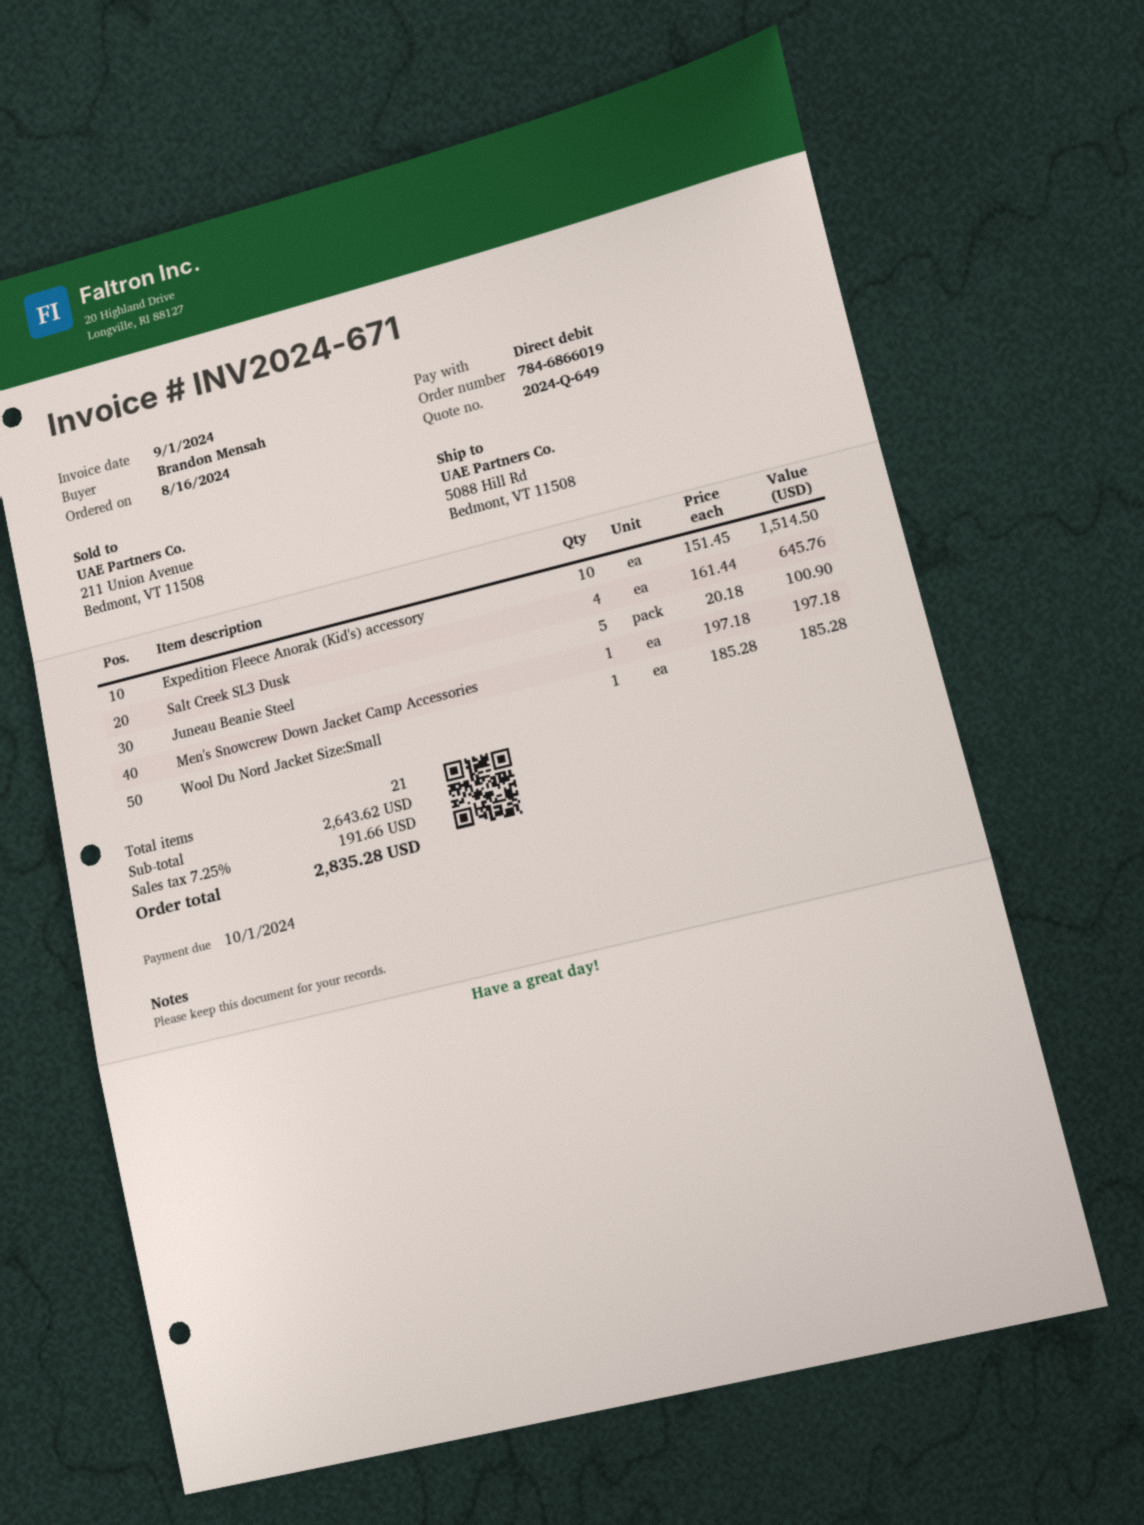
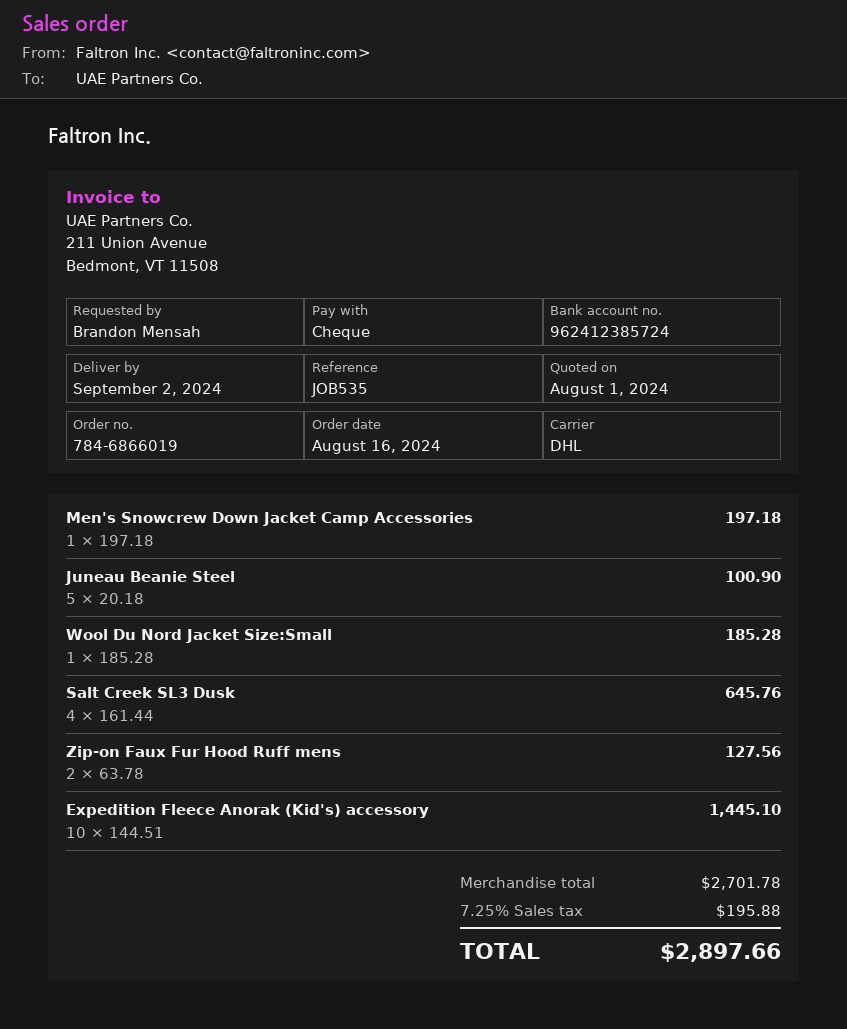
payment method: direct debit -> cheque
Expedition Fleece Anorak (Kid's) accessory: 10 x 151.45 = 1514.50 -> 10 x 144.51 = 1445.10
Zip-on Faux Fur Hood Ruff mens: none -> 2 x 63.78 = 127.56
subtotal: 2643.62 -> 2701.78
tax: 7.25% = 191.66 -> 7.25% = 195.88
total: 2835.28 -> 2897.66

